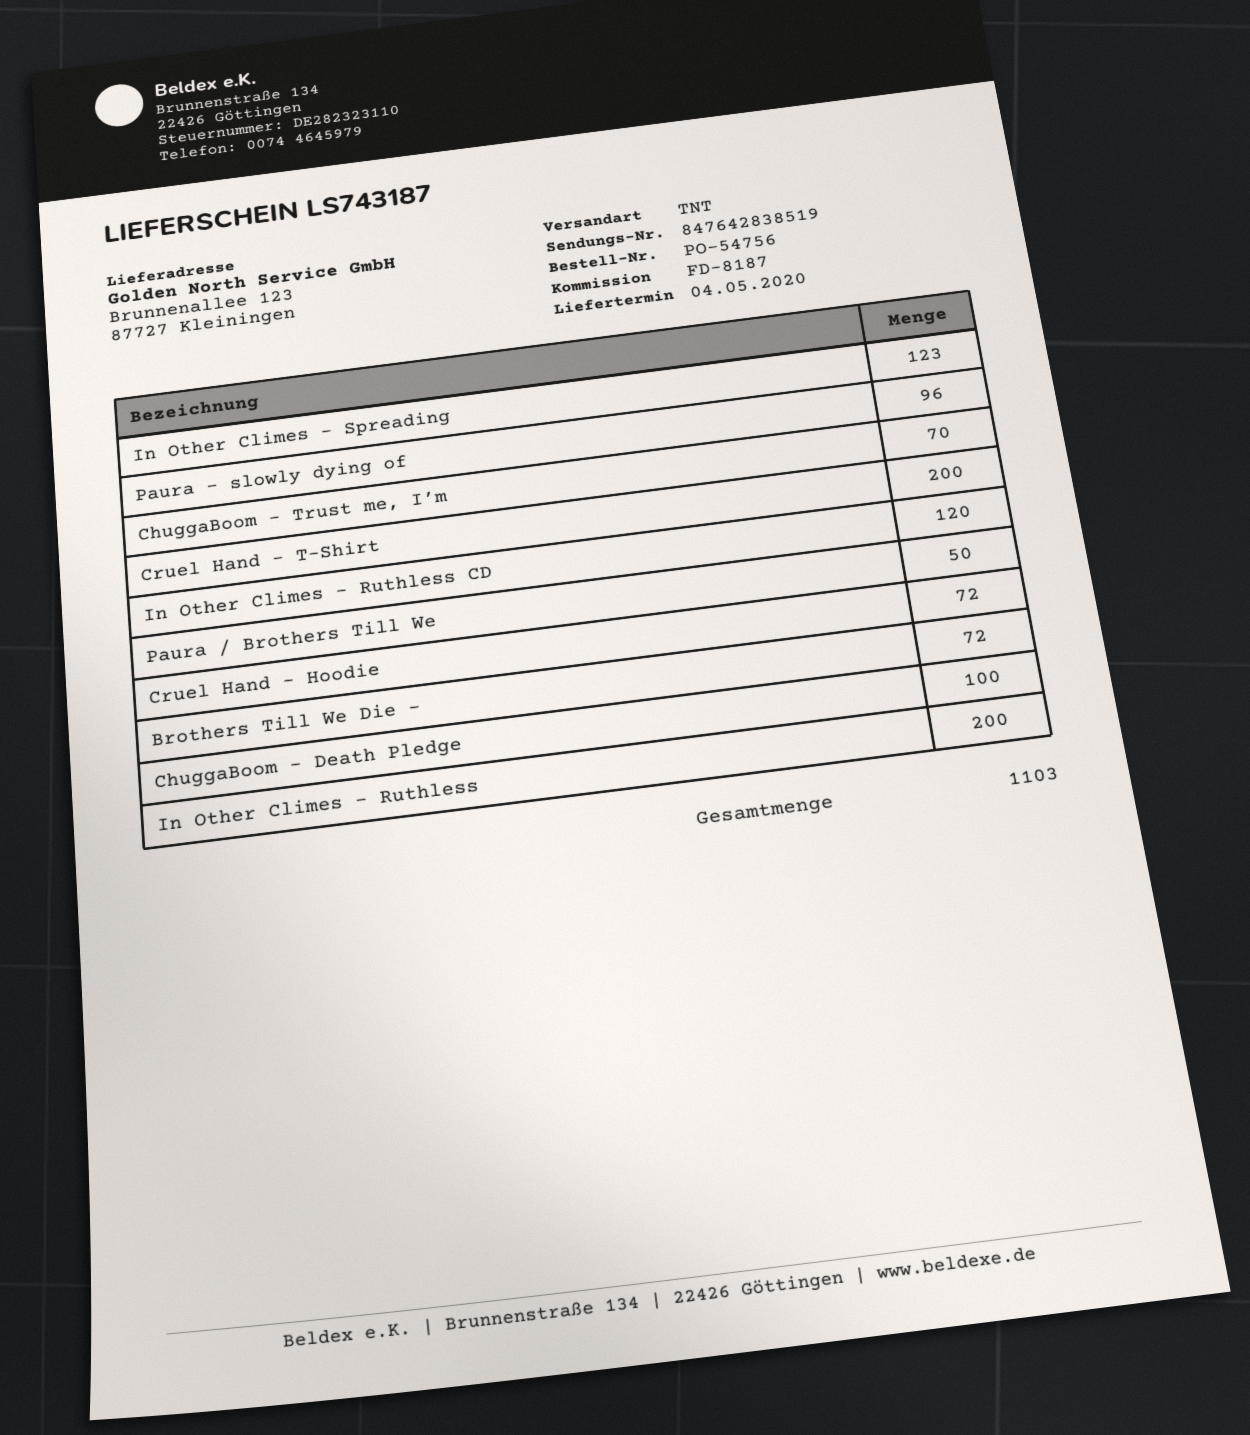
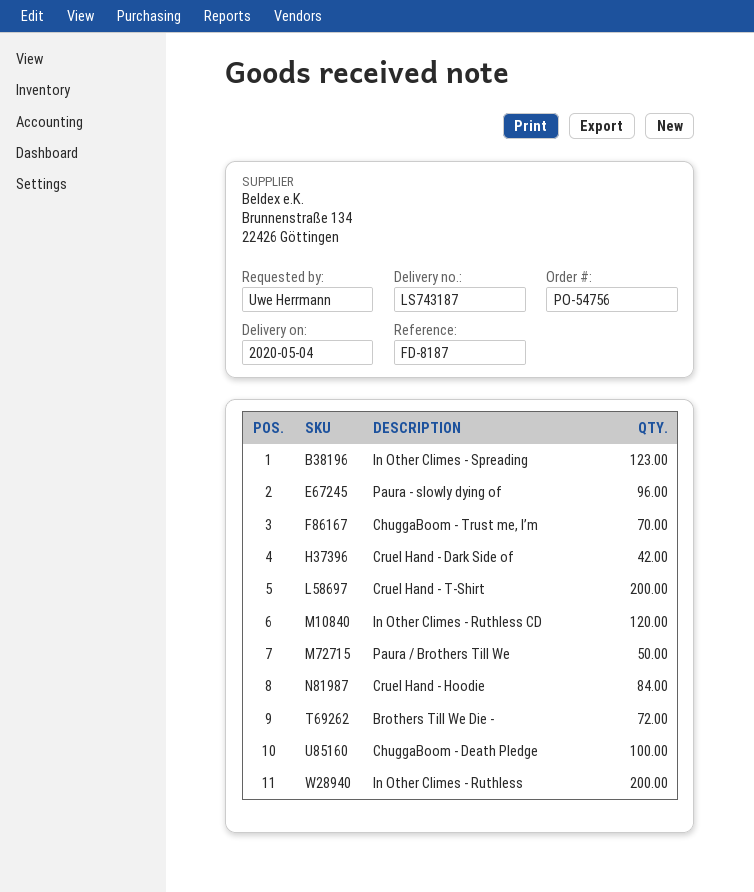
Cruel Hand - Hoodie: 72 -> 84
Cruel Hand - Dark Side of: none -> 42

